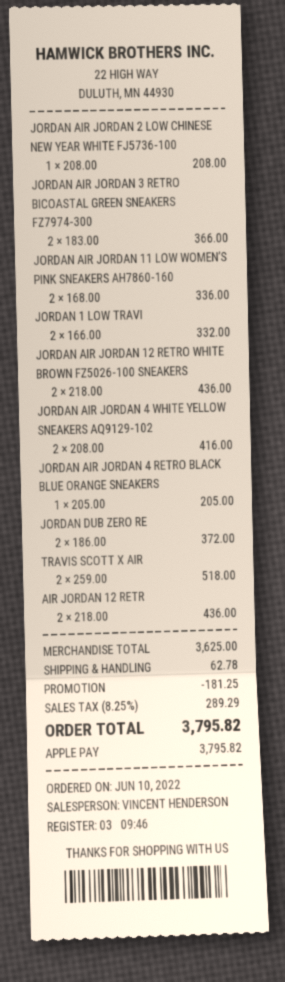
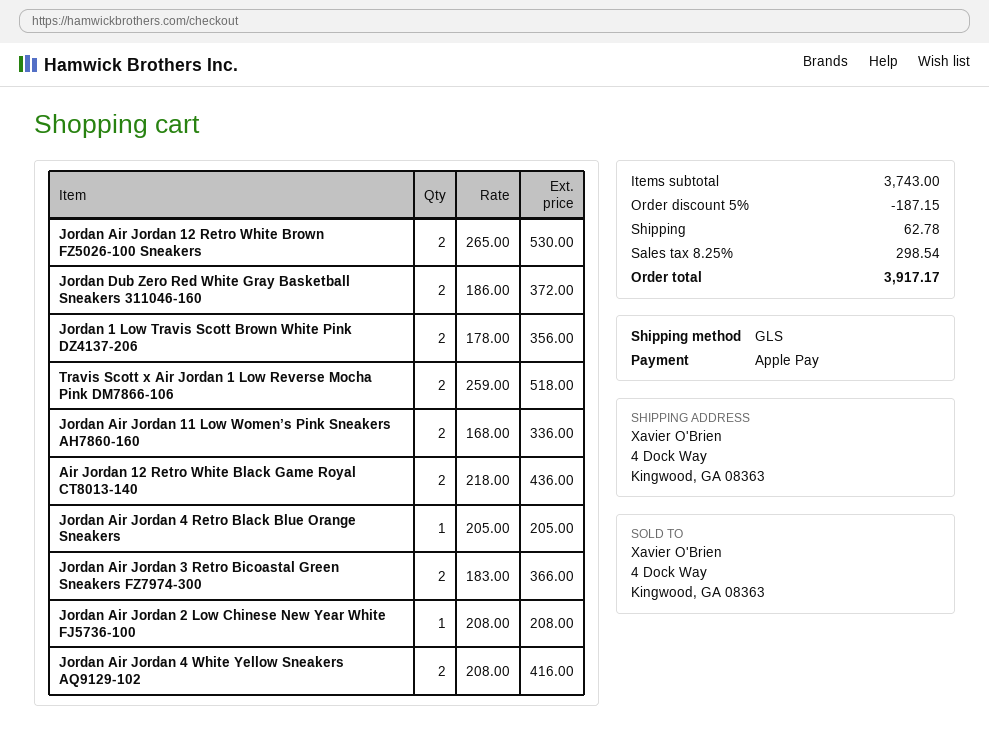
JORDAN 1 LOW TRAVI: 2 x 166.00 = 332.00 -> 2 x 178.00 = 356.00
JORDAN AIR JORDAN 12 RETRO WHITE BROWN FZ5026-100 SNEAKERS: 2 x 218.00 = 436.00 -> 2 x 265.00 = 530.00
subtotal: 3625.00 -> 3743.00
discount: 181.25 -> 187.15
tax: 8.25% = 289.29 -> 8.25% = 298.54
total: 3795.82 -> 3917.17

